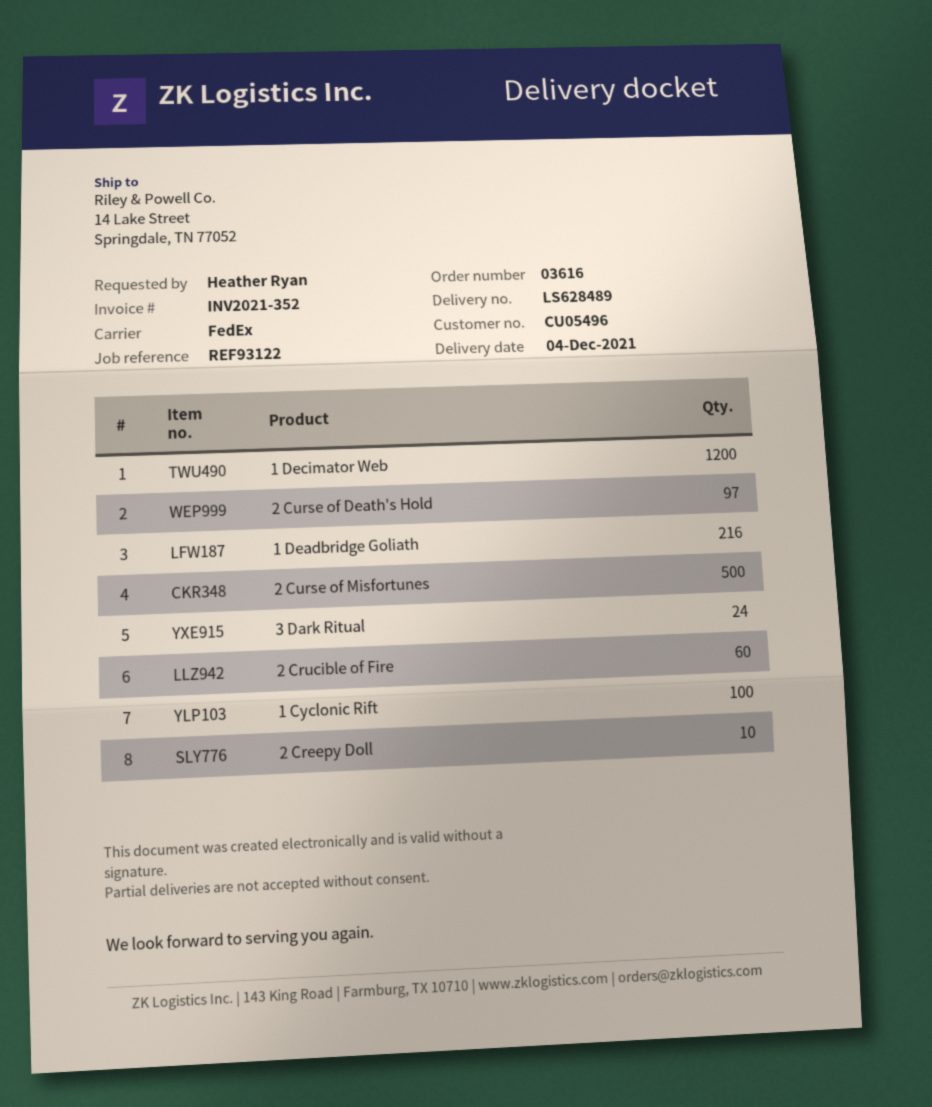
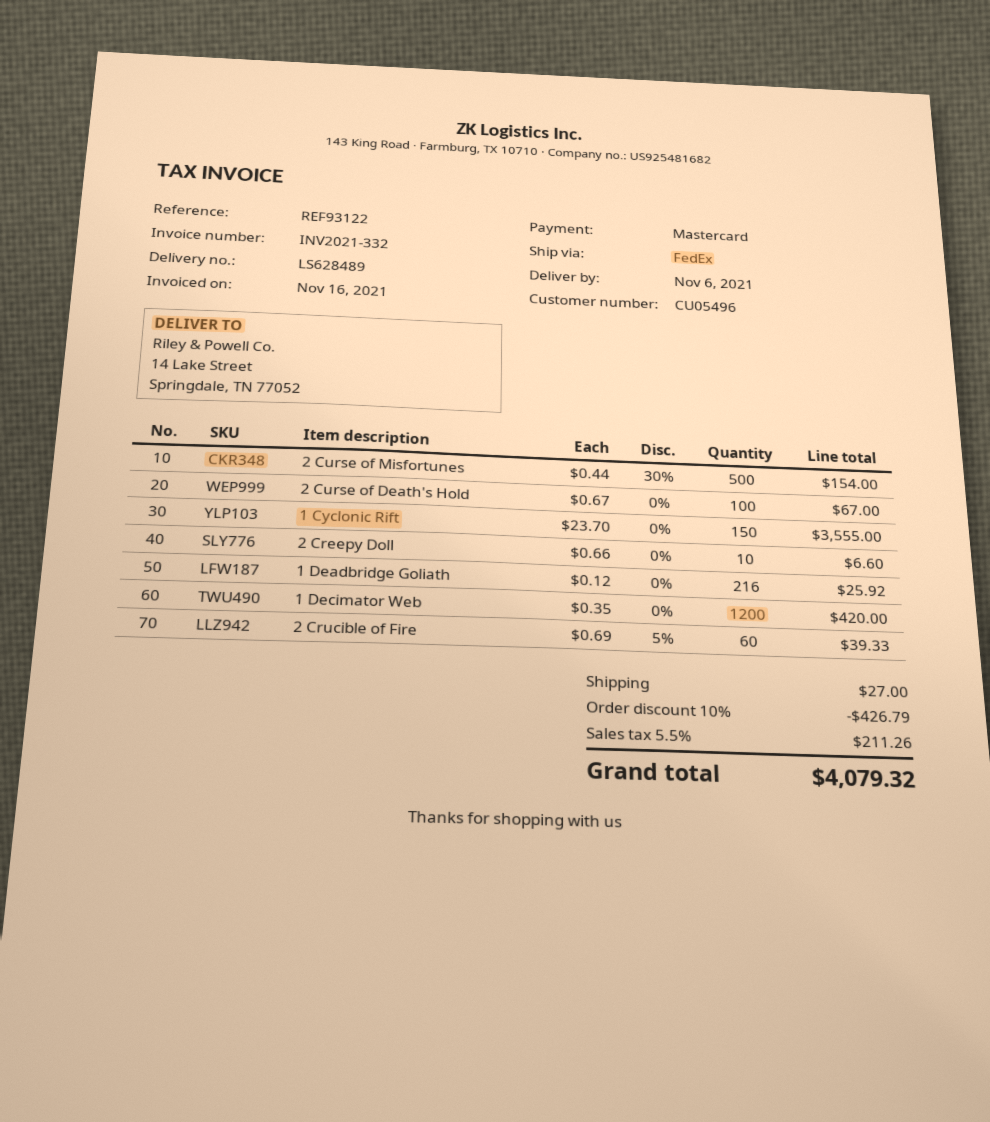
delivery date: 2021-12-04 -> 2021-11-06
invoice number: INV2021-352 -> INV2021-332
2 Curse of Death's Hold: 97 -> 100
3 Dark Ritual: 24 -> none
1 Cyclonic Rift: 100 -> 150

